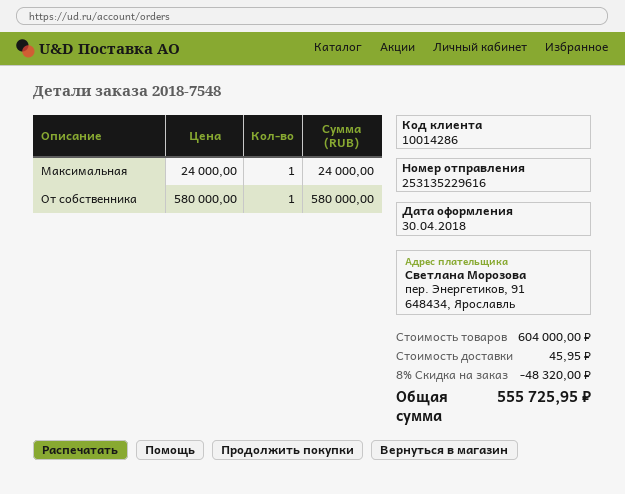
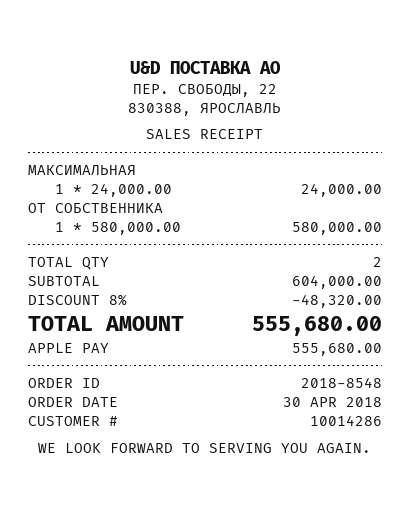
order number: 2018-7548 -> 2018-8548
shipping: 45.95 -> none
total: 555725.95 -> 555680.00

